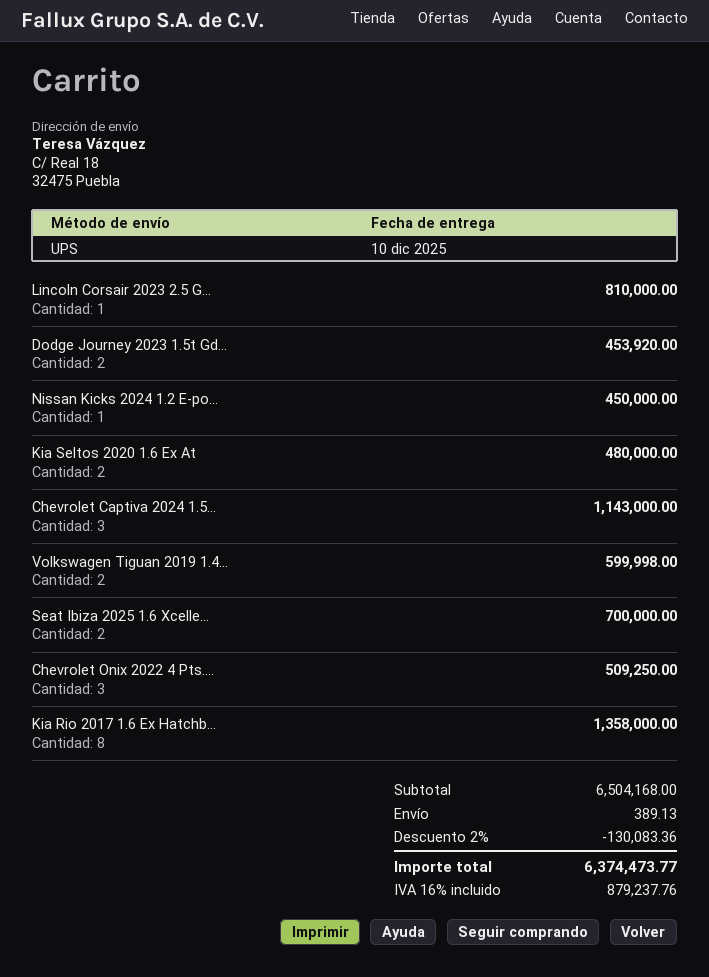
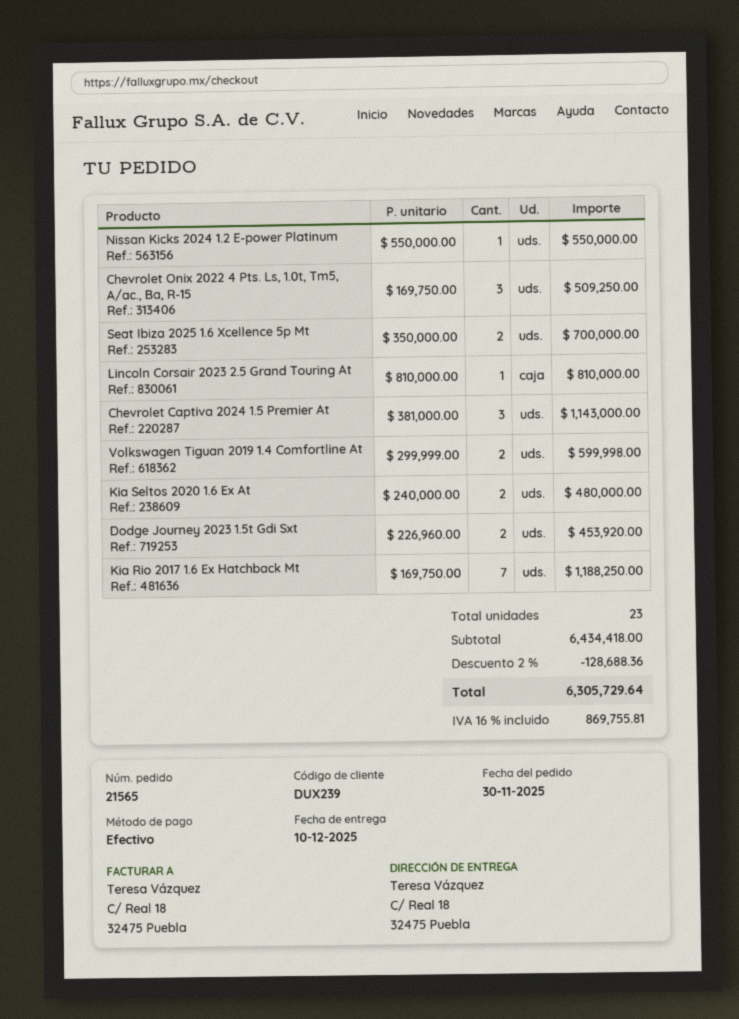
Nissan Kicks 2024 1.2 E-po...: 1 for 450000.00 -> 1 for 550000.00
Kia Rio 2017 1.6 Ex Hatchb...: 8 for 1358000.00 -> 7 for 1188250.00
subtotal: 6504168.00 -> 6434418.00
discount: 2% = 130083.36 -> 2% = 128688.36
shipping: 389.13 -> none
tax: 16% = 879237.76 -> 16% = 869755.81
total: 6374473.77 -> 6305729.64

